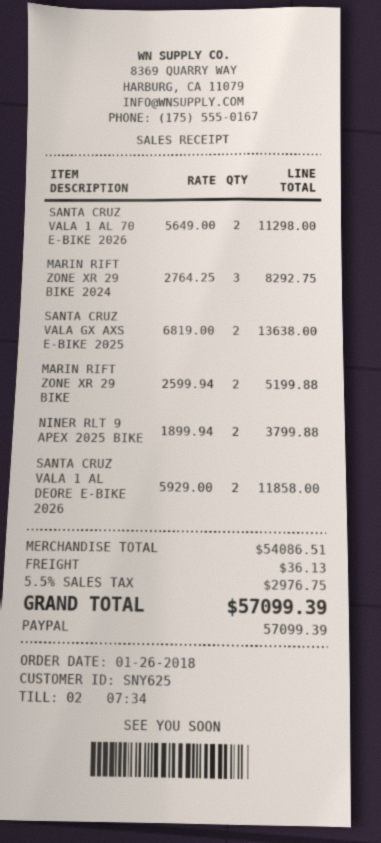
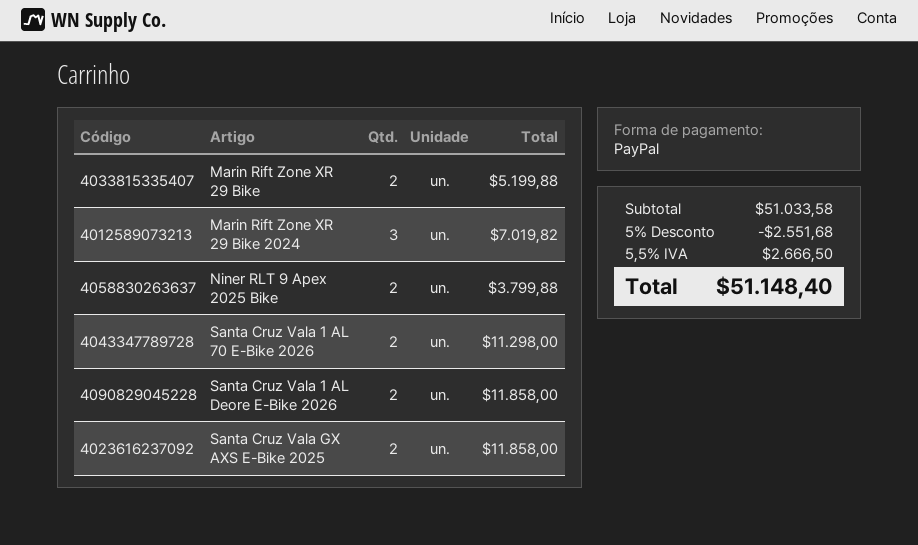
MARIN RIFT ZONE XR 29 BIKE 2024: 3 for 8292.75 -> 3 for 7019.82
SANTA CRUZ VALA GX AXS E-BIKE 2025: 2 for 13638.00 -> 2 for 11858.00
subtotal: 54086.51 -> 51033.58
discount: none -> 5% = 2551.68
shipping: 36.13 -> none
tax: 5.5% = 2976.75 -> 5.5% = 2666.50
total: 57099.39 -> 51148.40

